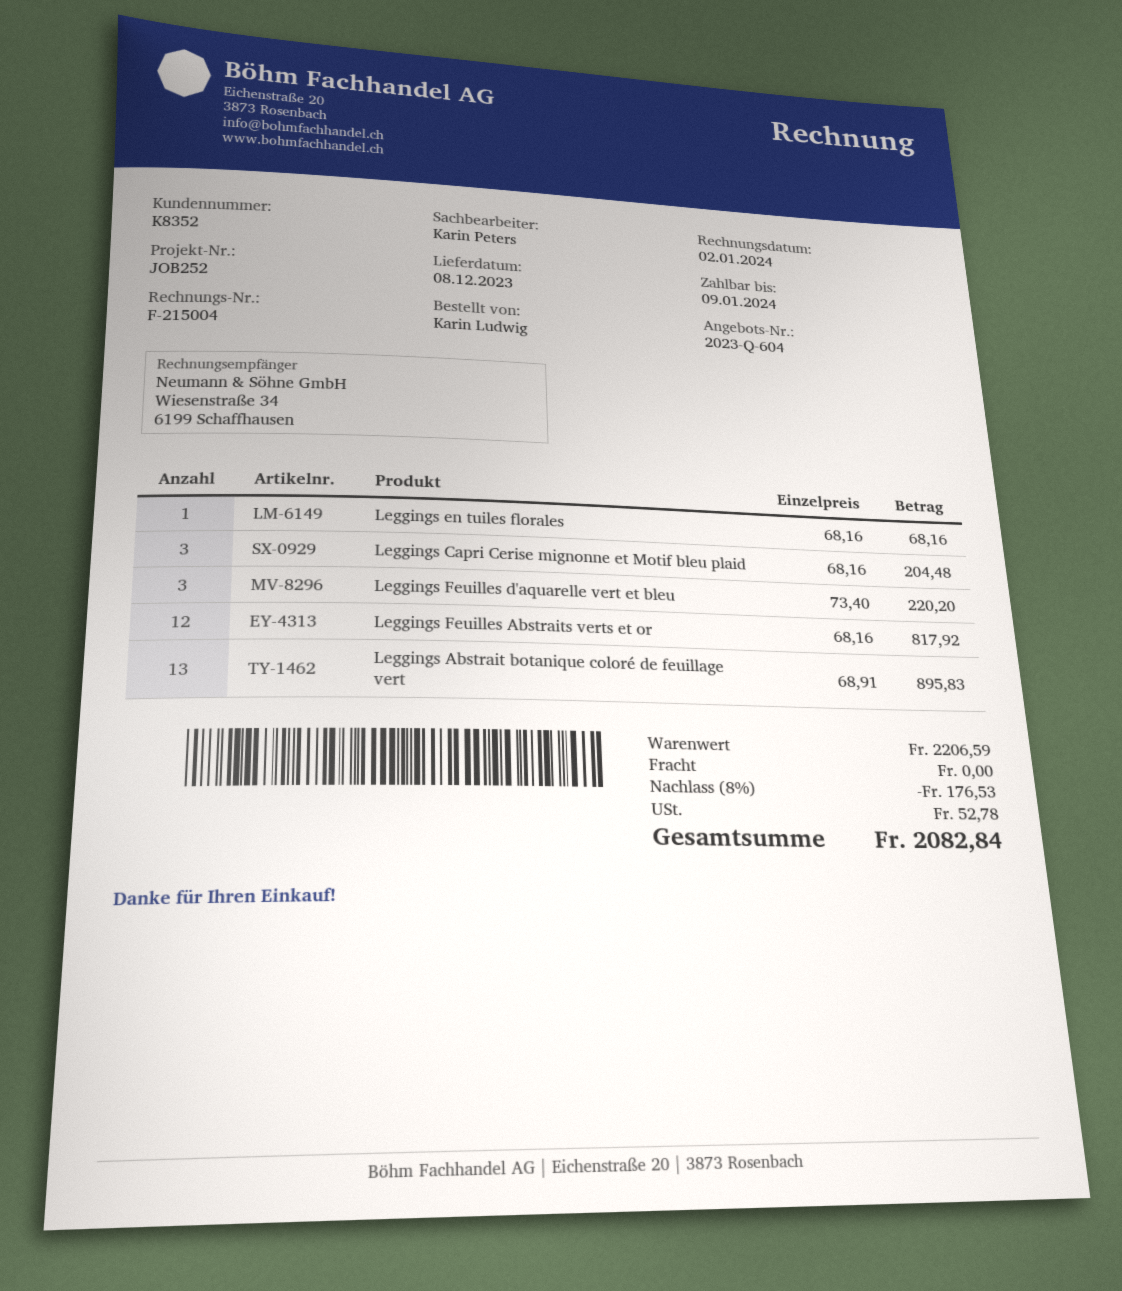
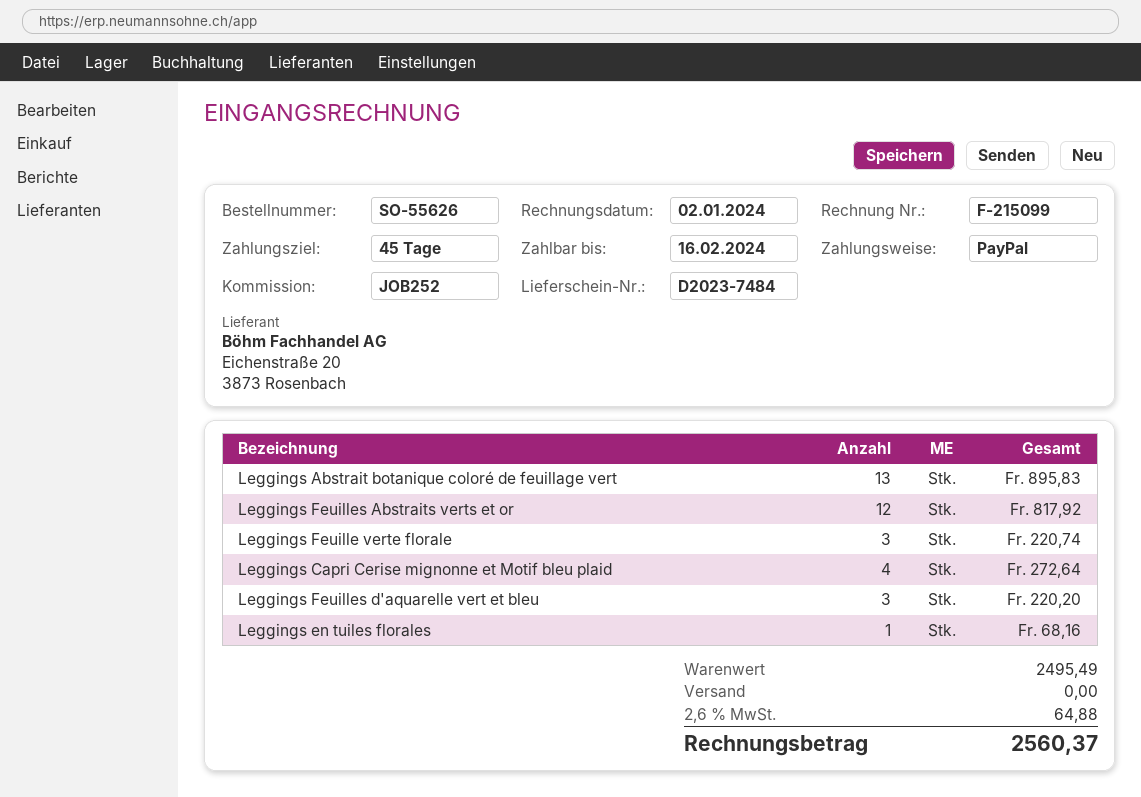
invoice number: F-215004 -> F-215099
due date: 2024-01-09 -> 2024-02-16
Leggings Capri Cerise mignonne et Motif bleu plaid: 3 for 204.48 -> 4 for 272.64
Leggings Feuille verte florale: none -> 3 for 220.74
subtotal: 2206.59 -> 2495.49
discount: 8% = 176.53 -> none
tax: 52.78 -> 64.88
total: 2082.84 -> 2560.37

